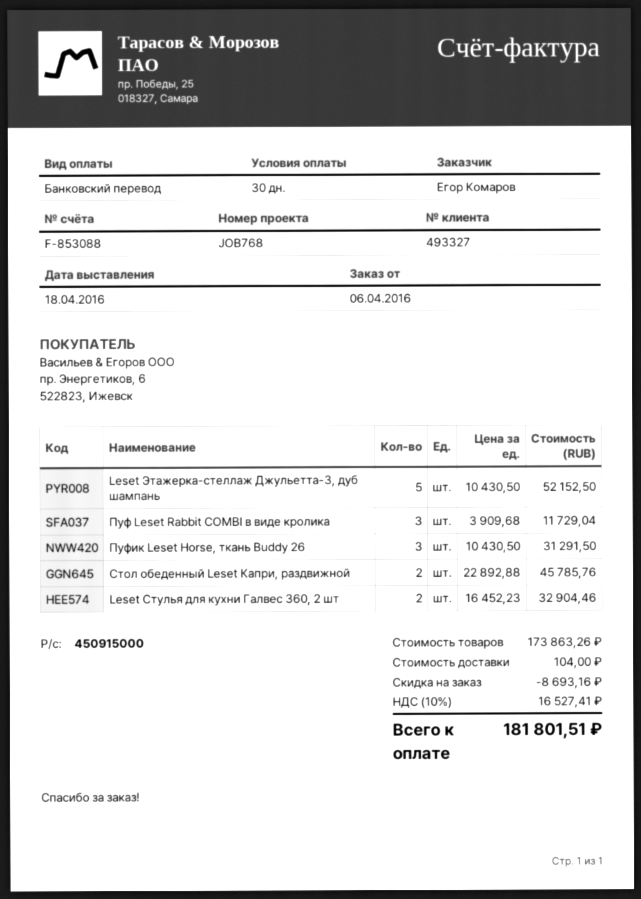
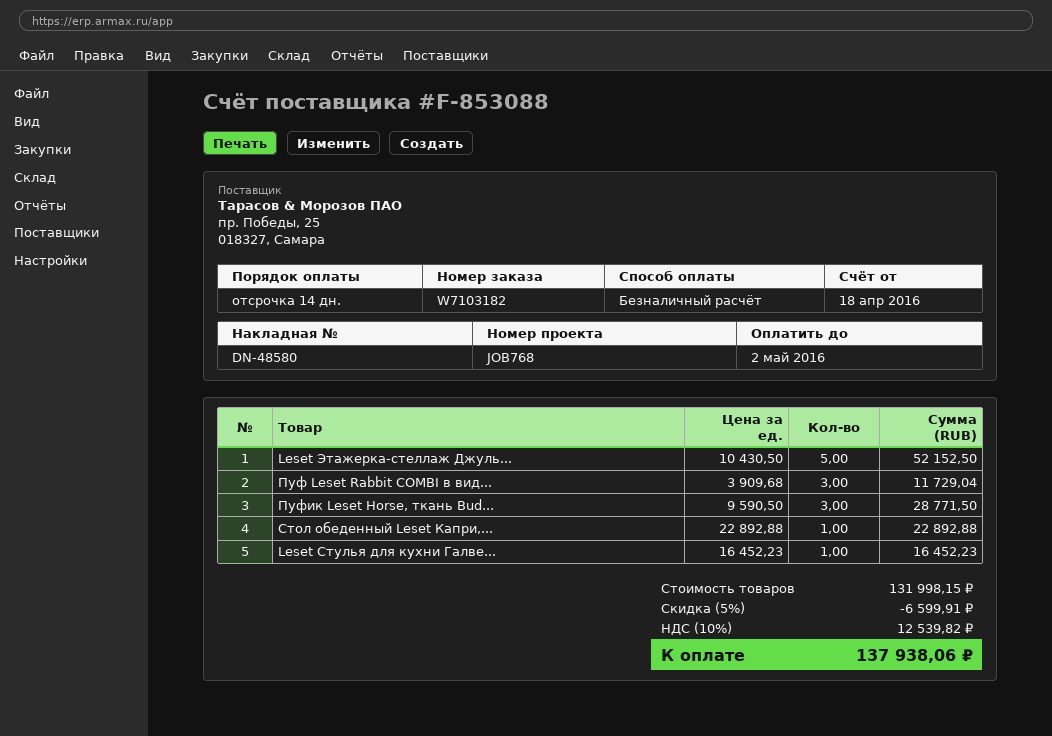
payment terms: 30 days -> 14 days
Пуфик Leset Horse, ткань Buddy 26: 3 x 10430.50 = 31291.50 -> 3 x 9590.50 = 28771.50
Стол обеденный Leset Капри, раздвижной: 2 x 22892.88 = 45785.76 -> 1 x 22892.88 = 22892.88
Leset Стулья для кухни Галвес 360, 2 шт: 2 x 16452.23 = 32904.46 -> 1 x 16452.23 = 16452.23
subtotal: 173863.26 -> 131998.15
discount: 8693.16 -> 6599.91
shipping: 104.00 -> none
tax: 10% = 16527.41 -> 10% = 12539.82
total: 181801.51 -> 137938.06

